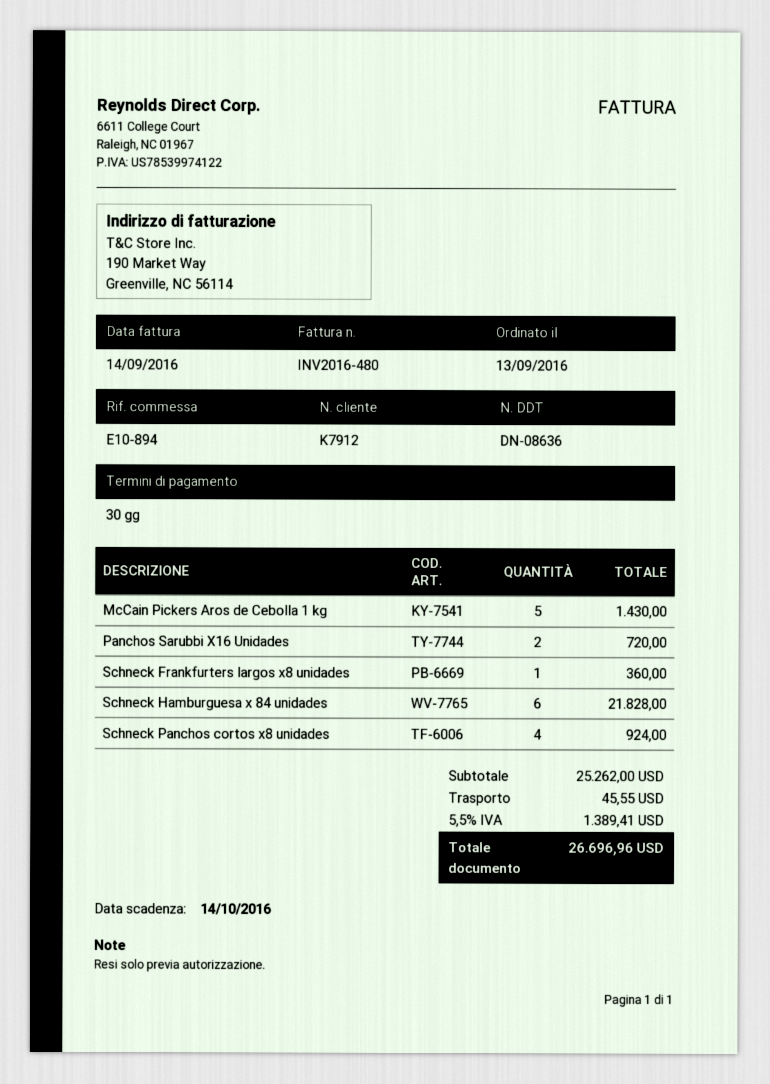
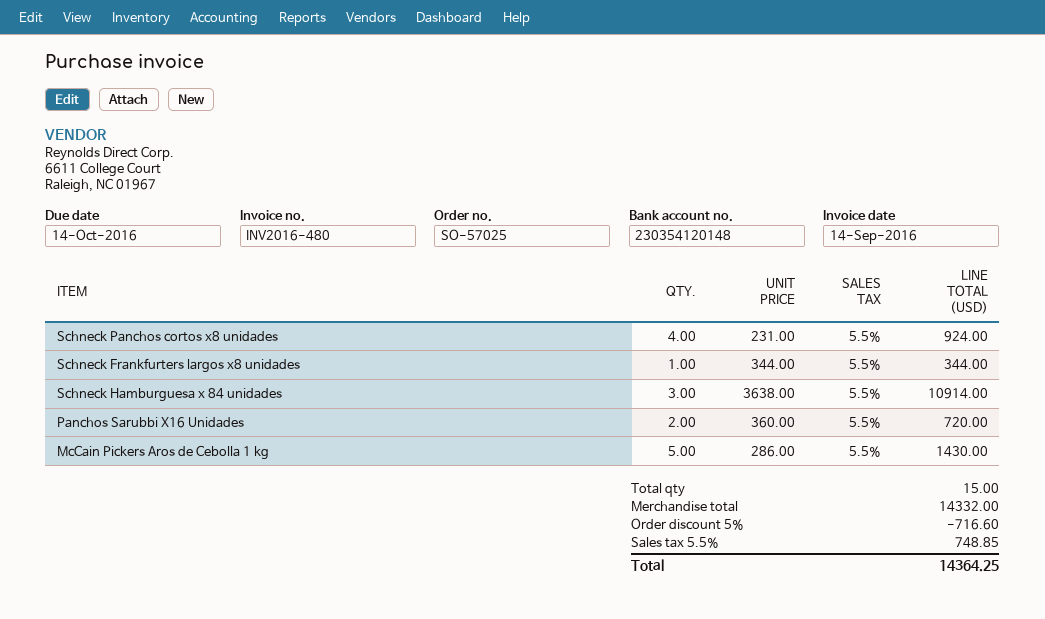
Schneck Frankfurters largos x8 unidades: 1 for 360.00 -> 1 for 344.00
Schneck Hamburguesa x 84 unidades: 6 for 21828.00 -> 3 for 10914.00
subtotal: 25262.00 -> 14332.00
discount: none -> 5% = 716.60
shipping: 45.55 -> none
tax: 5.5% = 1389.41 -> 5.5% = 748.85
total: 26696.96 -> 14364.25

